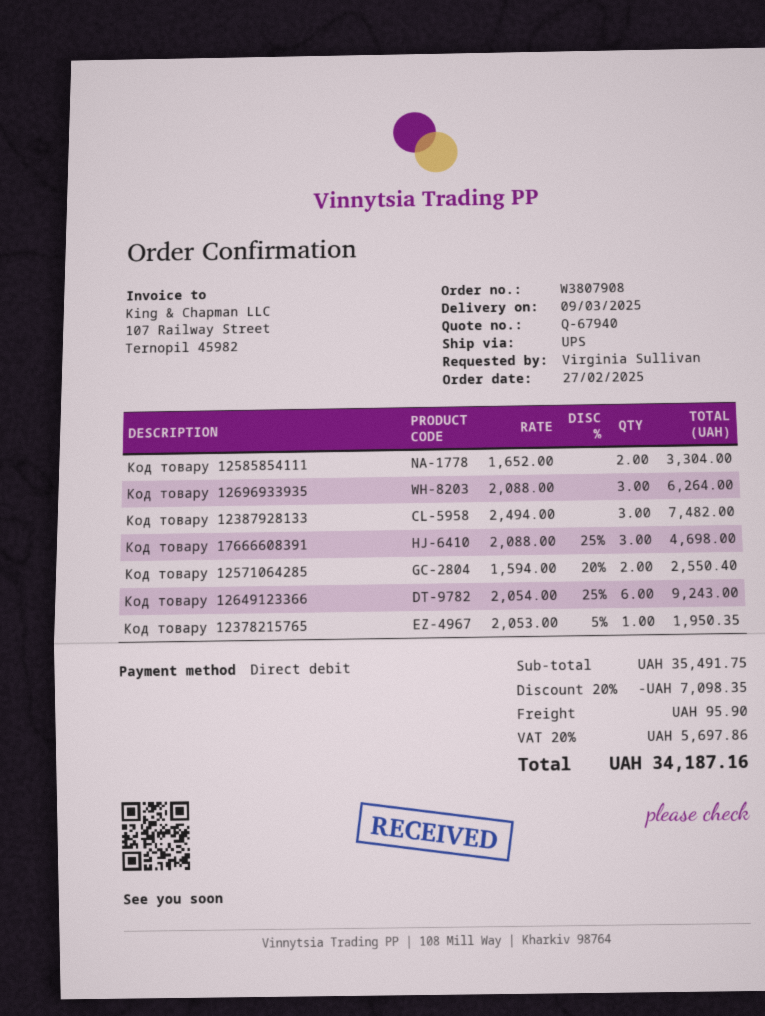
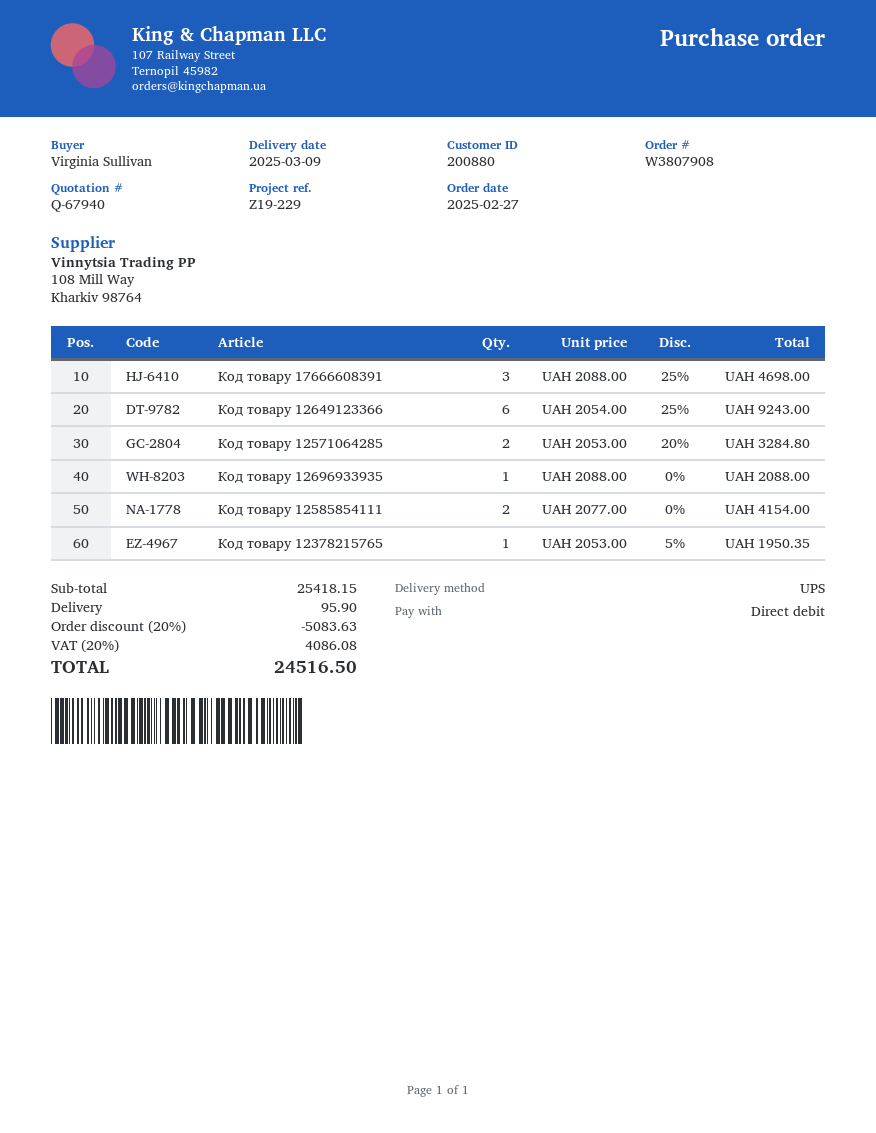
Код товару 12585854111: 2 x 1652.00 = 3304.00 -> 2 x 2077.00 = 4154.00
Код товару 12696933935: 3 x 2088.00 = 6264.00 -> 1 x 2088.00 = 2088.00
Код товару 12387928133: 3 x 2494.00 = 7482.00 -> none
Код товару 12571064285: 2 x 1594.00 - 20% = 2550.40 -> 2 x 2053.00 - 20% = 3284.80
subtotal: 35491.75 -> 25418.15
discount: 20% = 7098.35 -> 20% = 5083.63
tax: 20% = 5697.86 -> 20% = 4086.08
total: 34187.16 -> 24516.50

